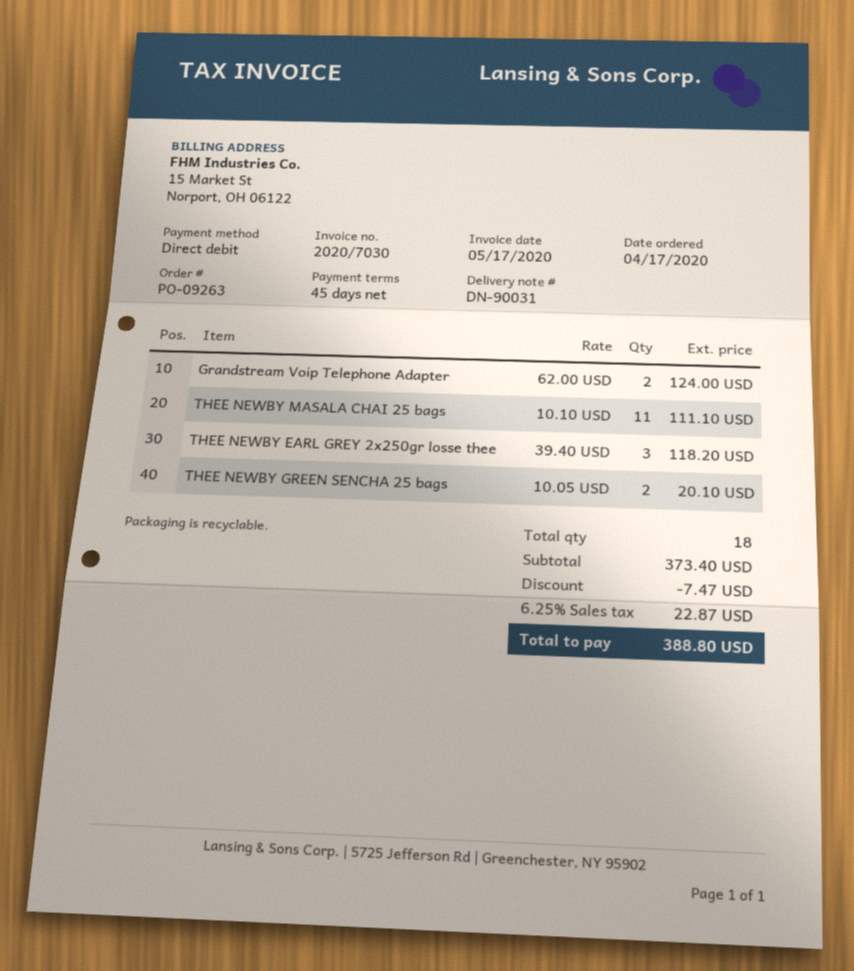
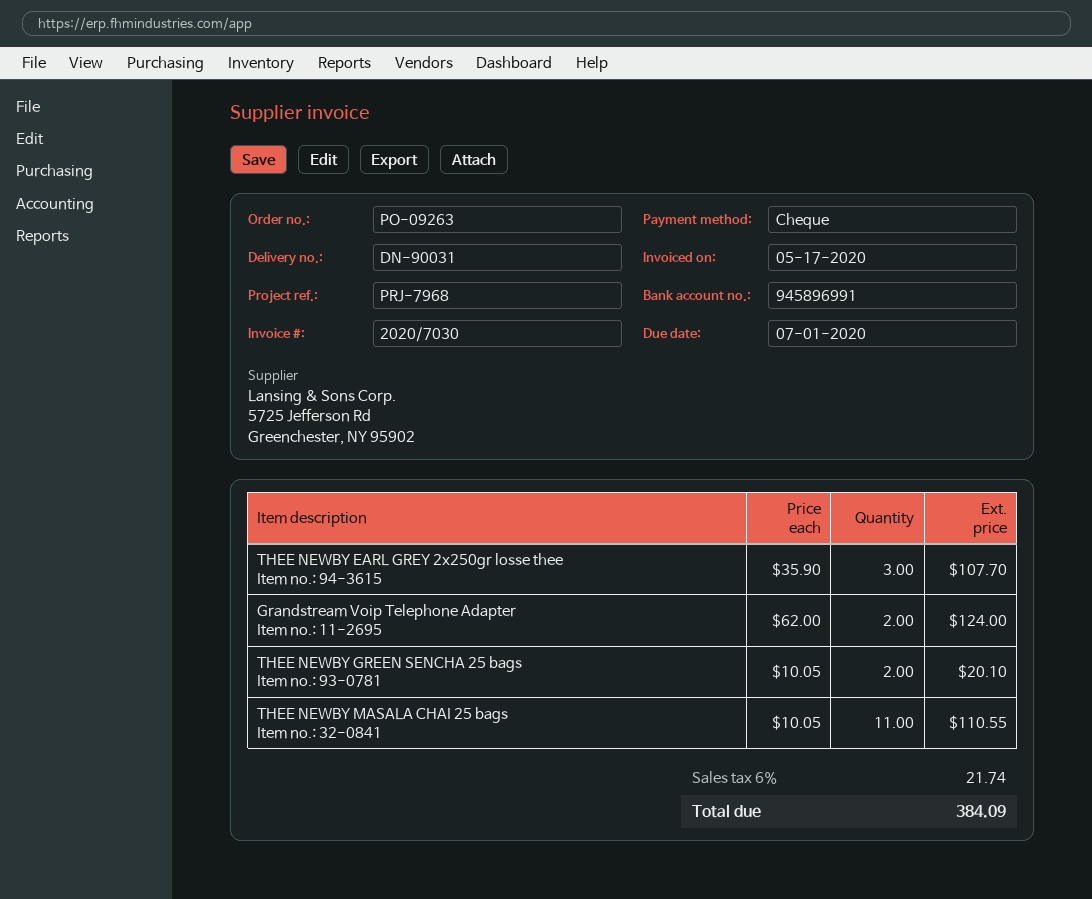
payment method: direct debit -> cheque
THEE NEWBY MASALA CHAI 25 bags: 11 x 10.10 = 111.10 -> 11 x 10.05 = 110.55
THEE NEWBY EARL GREY 2x250gr losse thee: 3 x 39.40 = 118.20 -> 3 x 35.90 = 107.70
discount: 7.47 -> none
tax: 6.25% = 22.87 -> 6% = 21.74
total: 388.80 -> 384.09

